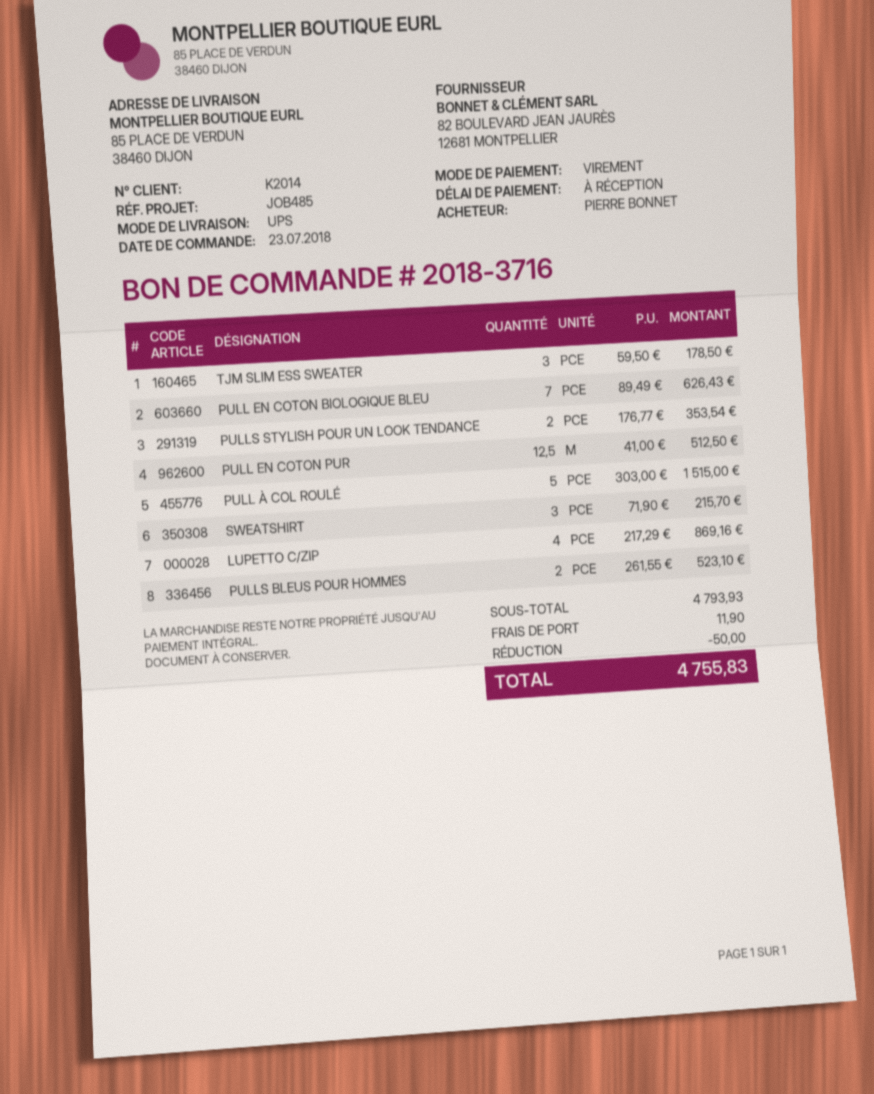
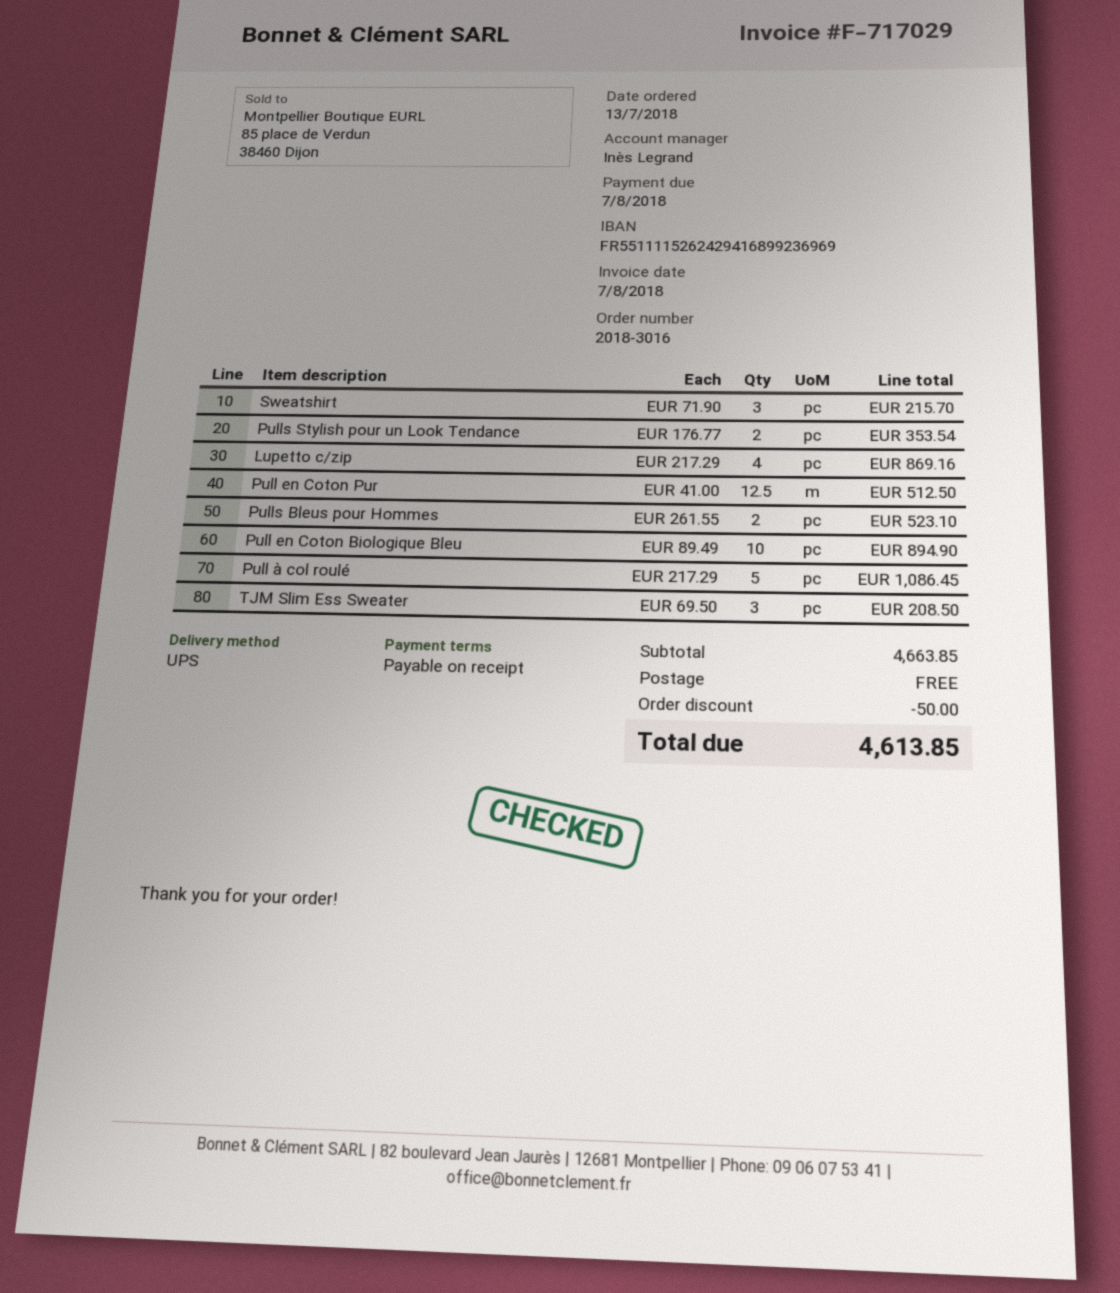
order number: 2018-3716 -> 2018-3016
order date: 2018-07-23 -> 2018-07-13
TJM SLIM ESS SWEATER: 3 x 59.50 = 178.50 -> 3 x 69.50 = 208.50
PULL EN COTON BIOLOGIQUE BLEU: 7 x 89.49 = 626.43 -> 10 x 89.49 = 894.90
PULL À COL ROULÉ: 5 x 303.00 = 1515.00 -> 5 x 217.29 = 1086.45
subtotal: 4793.93 -> 4663.85
shipping: 11.90 -> 0.00
total: 4755.83 -> 4613.85

